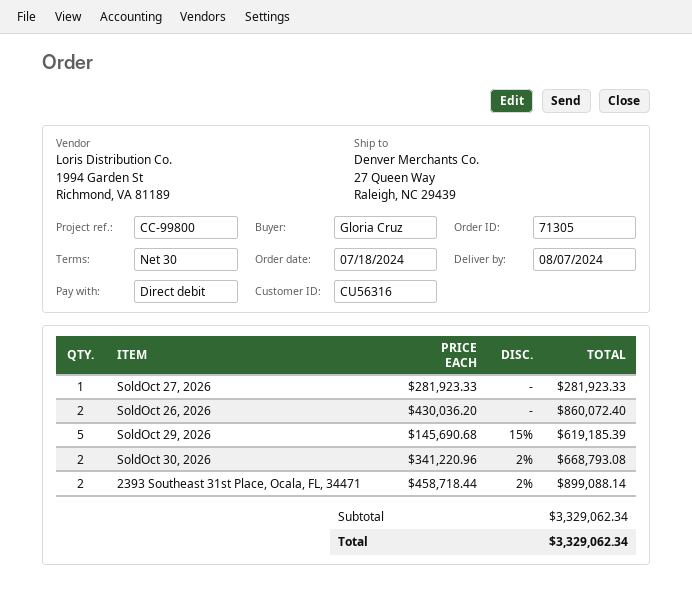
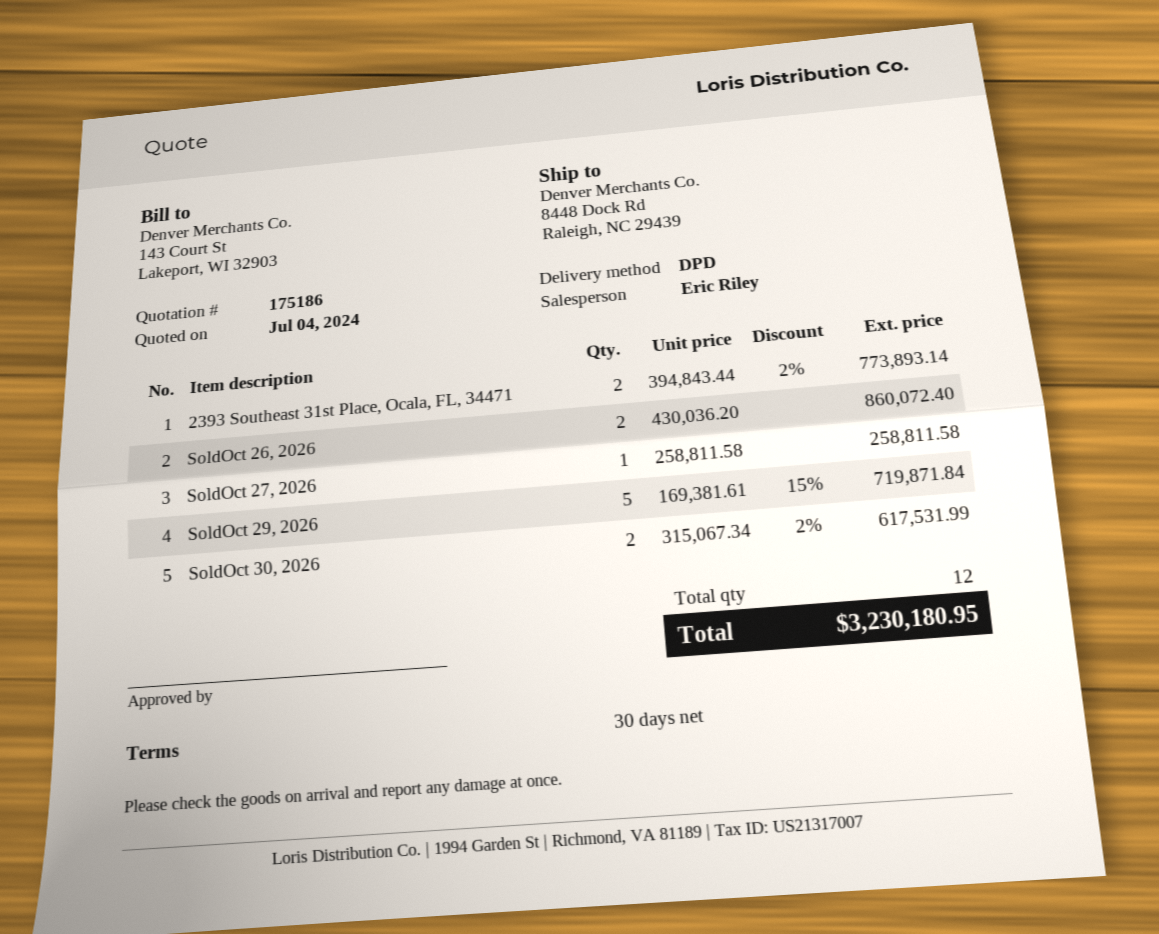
ship to: 27 Queen Way, Raleigh, NC 29439 -> 8448 Dock Rd, Raleigh, NC 29439
SoldOct 27, 2026: 1 x 281923.33 = 281923.33 -> 1 x 258811.58 = 258811.58
SoldOct 29, 2026: 5 x 145690.68 - 15% = 619185.39 -> 5 x 169381.61 - 15% = 719871.84
SoldOct 30, 2026: 2 x 341220.96 - 2% = 668793.08 -> 2 x 315067.34 - 2% = 617531.99
2393 Southeast 31st Place, Ocala, FL, 34471: 2 x 458718.44 - 2% = 899088.14 -> 2 x 394843.44 - 2% = 773893.14
total: 3329062.34 -> 3230180.95

